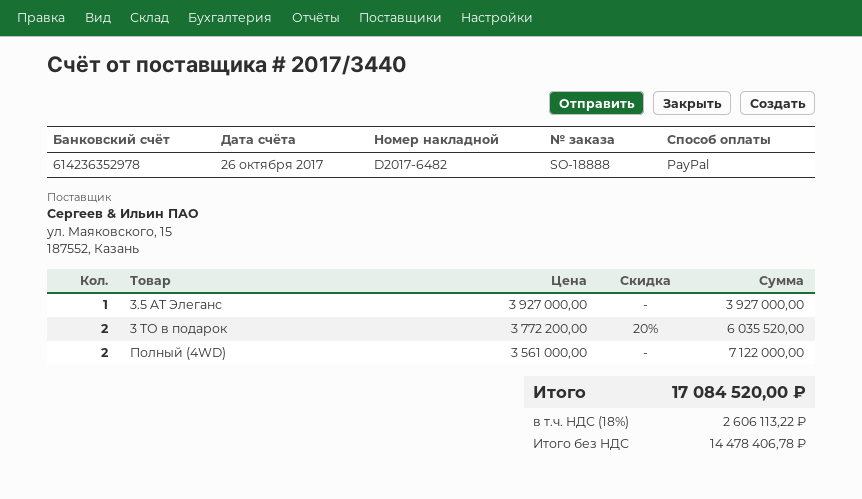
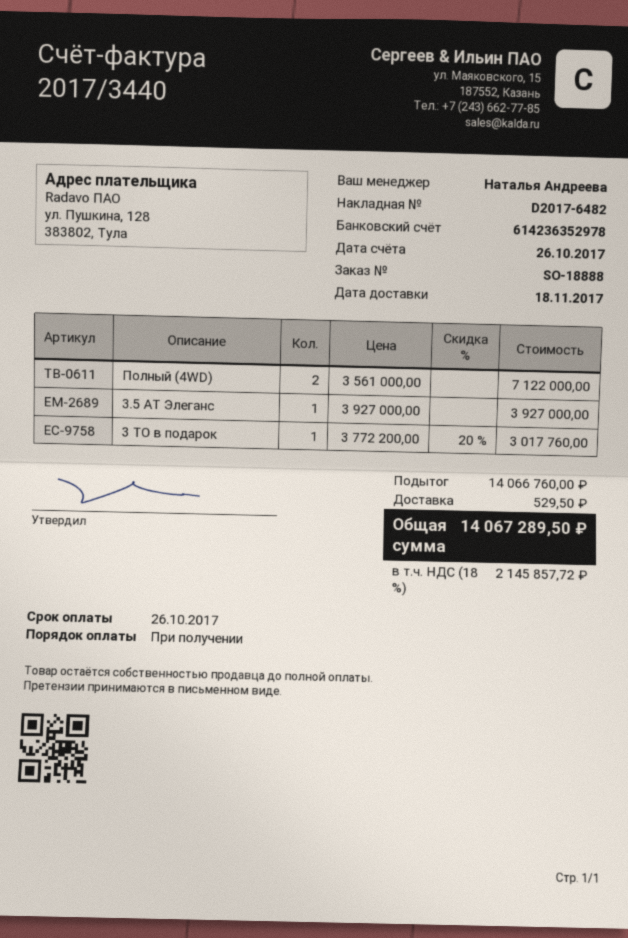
3 ТО в подарок: 2 x 3772200.00 - 20% = 6035520.00 -> 1 x 3772200.00 - 20% = 3017760.00
shipping: none -> 529.50
tax: 18% = 2606113.22 -> 18% = 2145857.72
total: 17084520.00 -> 14067289.50

